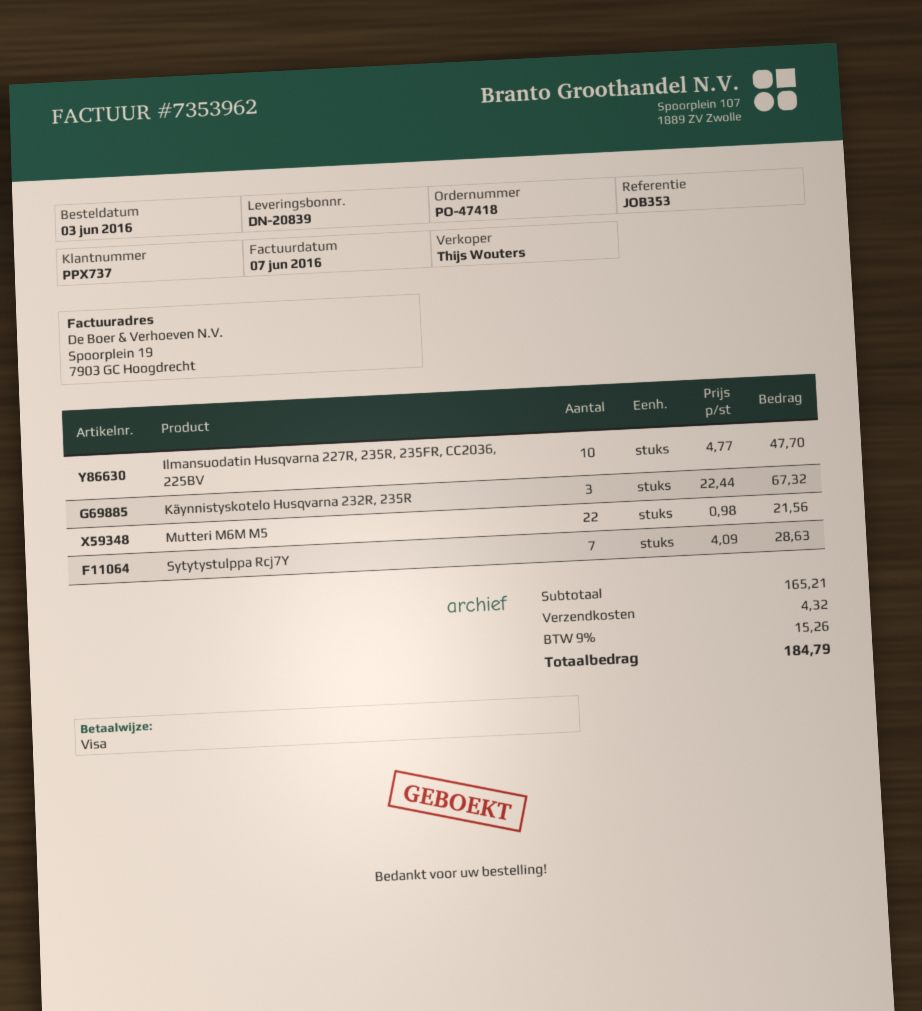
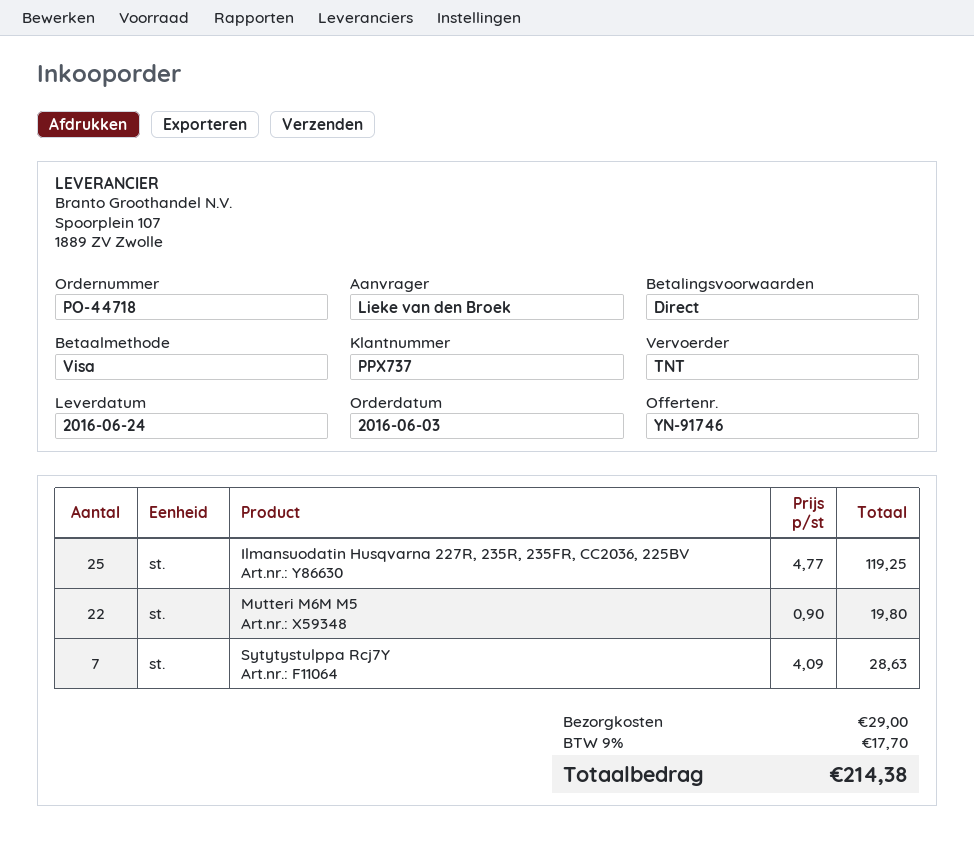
order number: PO-47418 -> PO-44718
Ilmansuodatin Husqvarna 227R, 235R, 235FR, CC2036, 225BV: 10 x 4.77 = 47.70 -> 25 x 4.77 = 119.25
Käynnistyskotelo Husqvarna 232R, 235R: 3 x 22.44 = 67.32 -> none
Mutteri M6M M5: 22 x 0.98 = 21.56 -> 22 x 0.90 = 19.80
shipping: 4.32 -> 29.00
tax: 9% = 15.26 -> 9% = 17.70
total: 184.79 -> 214.38

